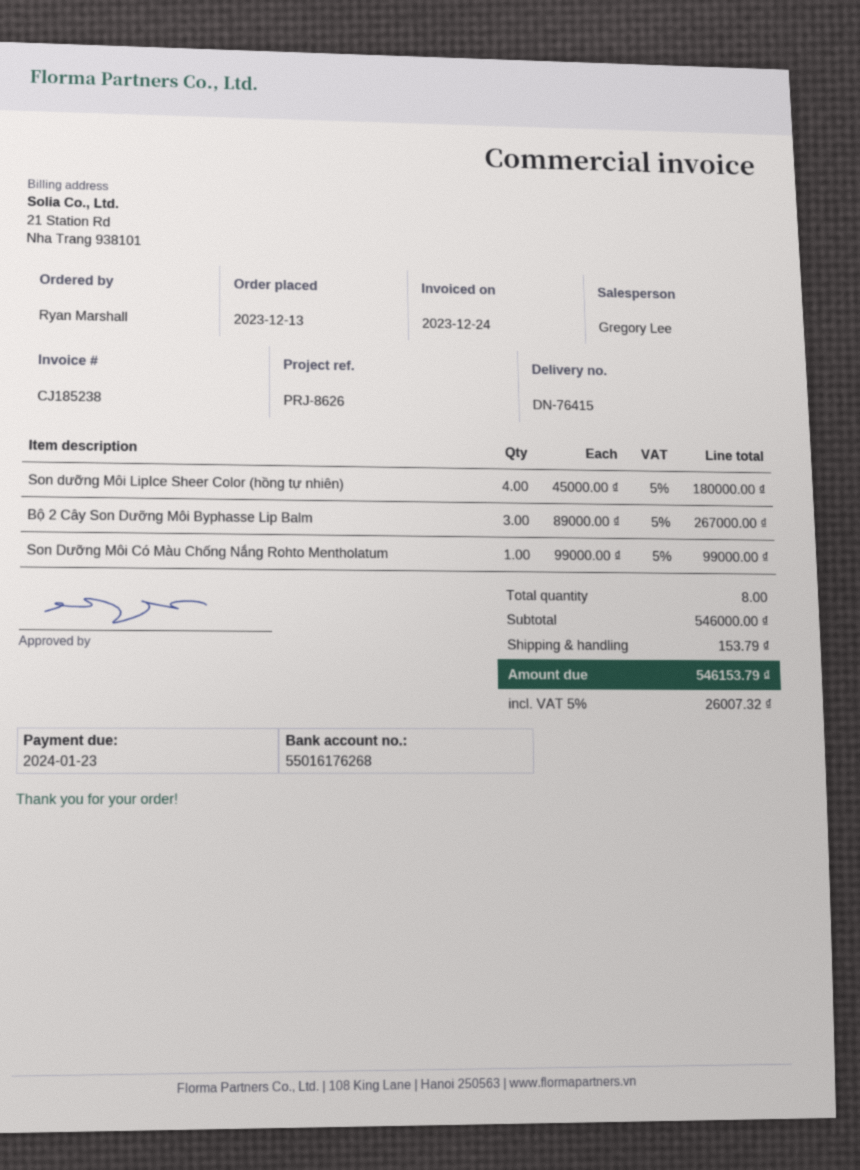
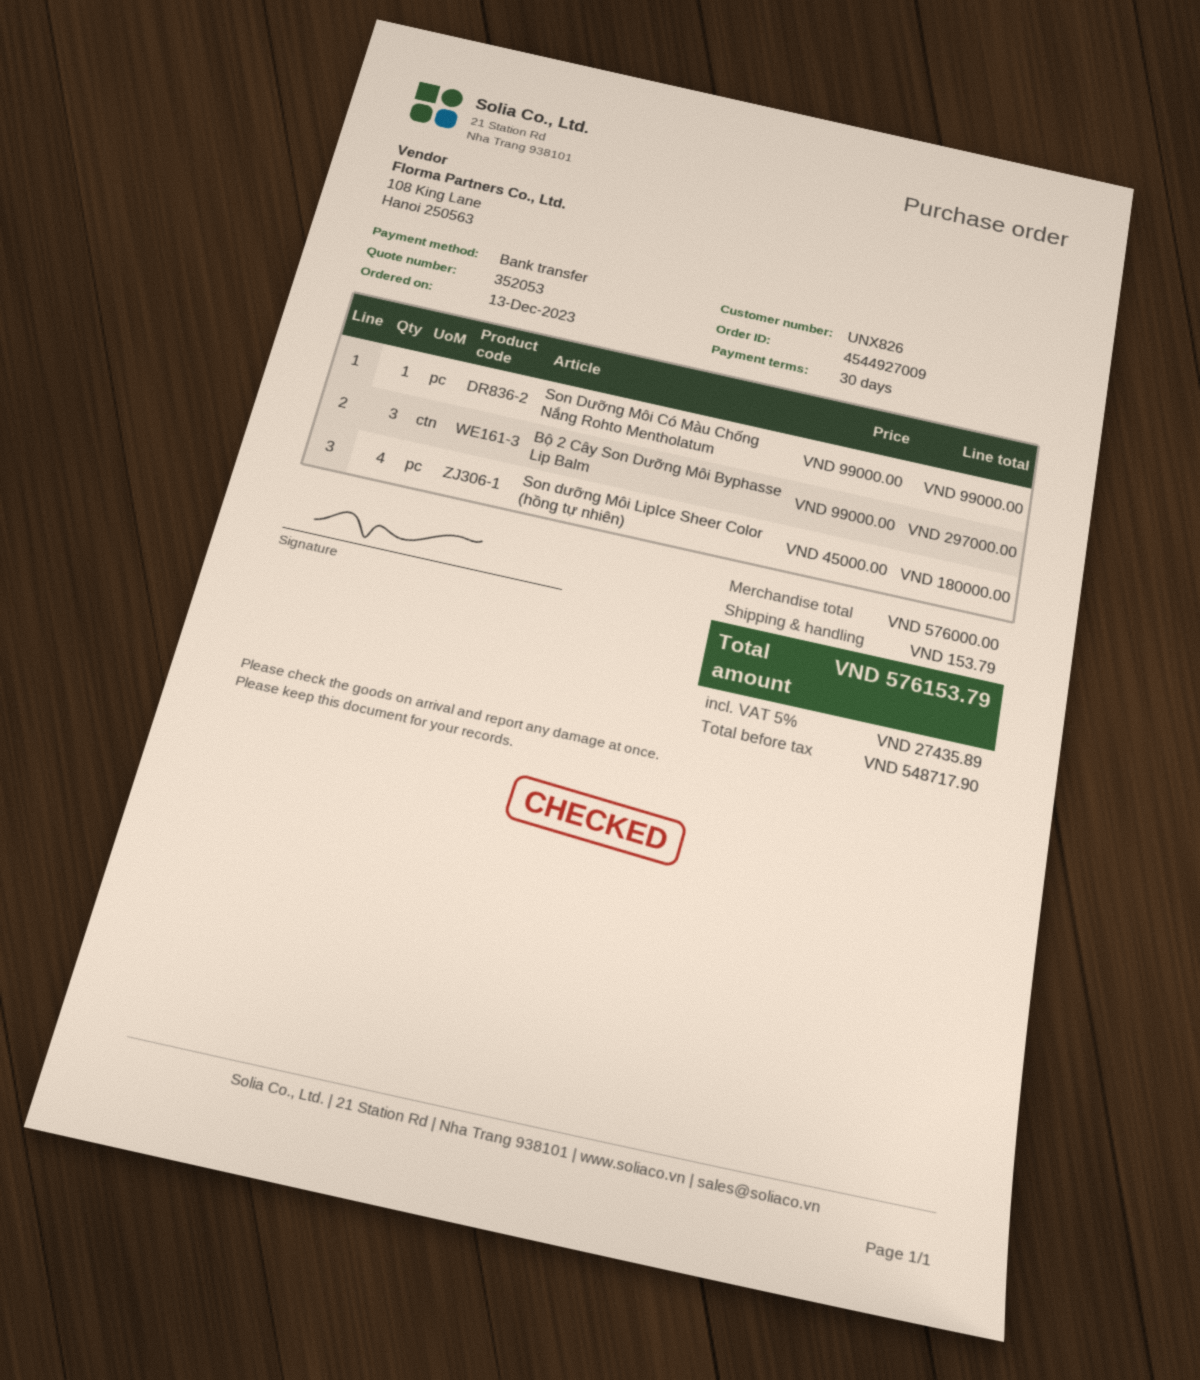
Bộ 2 Cây Son Dưỡng Môi Byphasse Lip Balm: 3 x 89000.00 = 267000.00 -> 3 x 99000.00 = 297000.00
subtotal: 546000.00 -> 576000.00
tax: 5% = 26007.32 -> 5% = 27435.89
total: 546153.79 -> 576153.79

